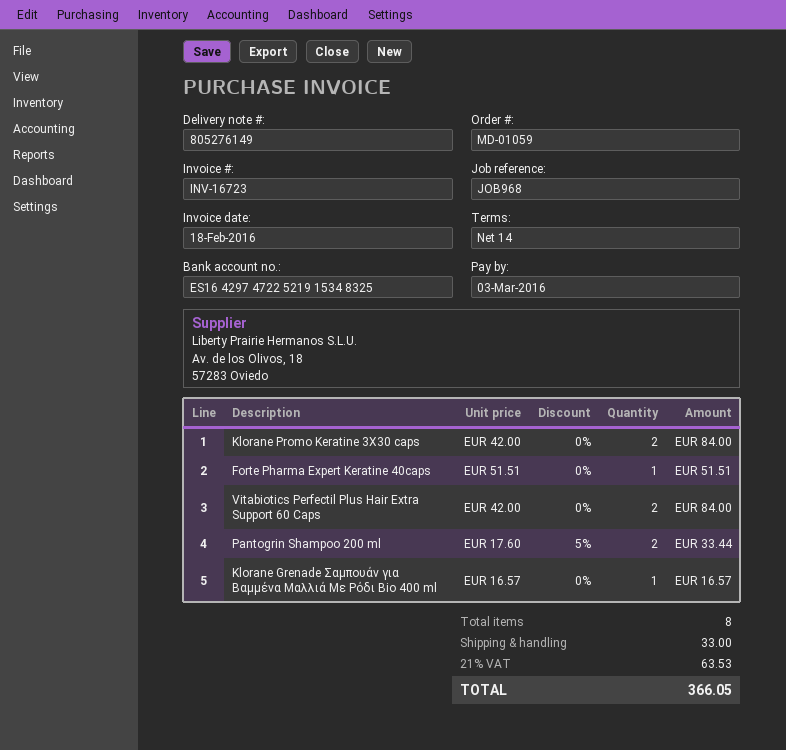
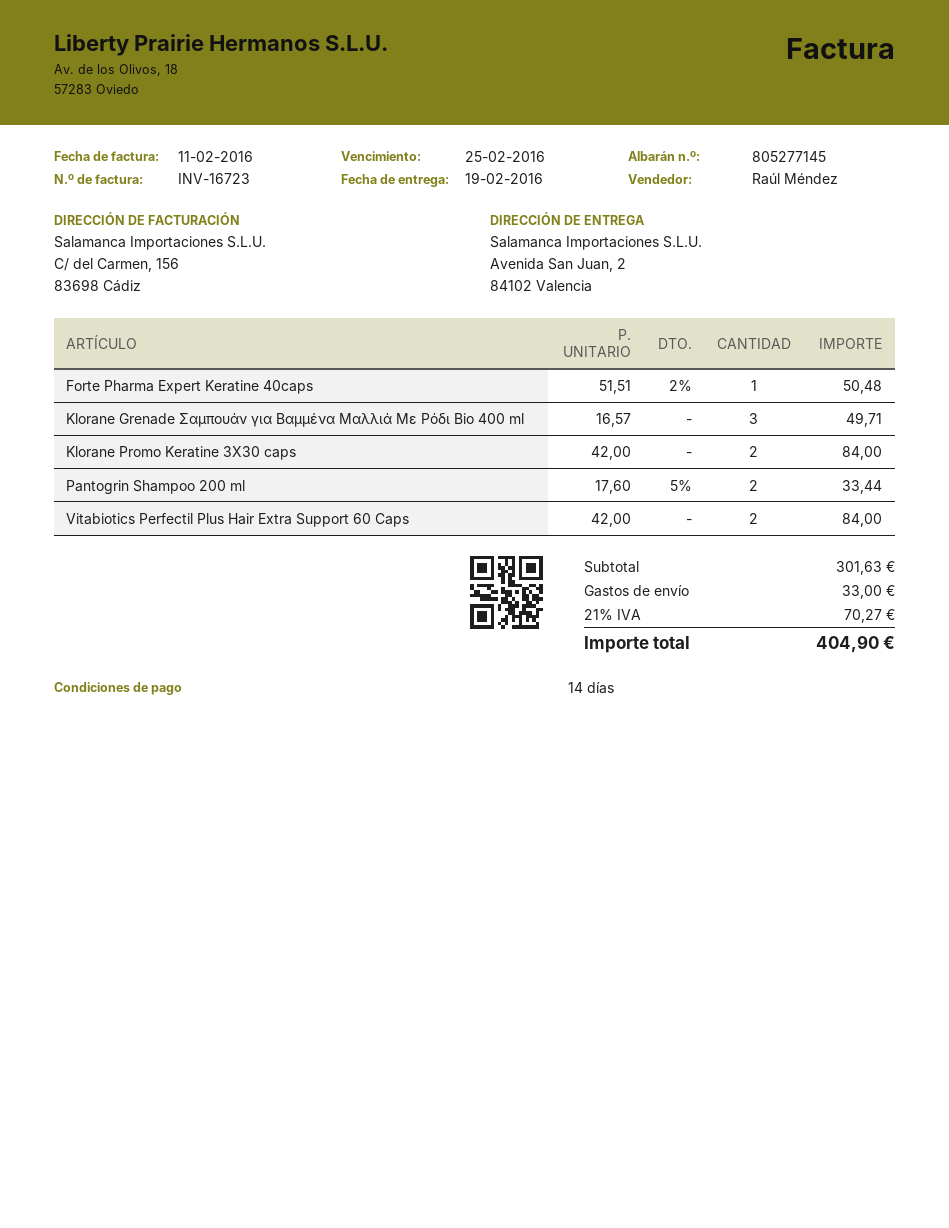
delivery note number: 805276149 -> 805277145
invoice date: 2016-02-18 -> 2016-02-11
due date: 2016-03-03 -> 2016-02-25
Forte Pharma Expert Keratine 40caps: 1 x 51.51 = 51.51 -> 1 x 51.51 - 2% = 50.48
Klorane Grenade Σαμπουάν για Βαμμένα Μαλλιά Με Ρόδι Bio 400 ml: 1 x 16.57 = 16.57 -> 3 x 16.57 = 49.71
tax: 21% = 63.53 -> 21% = 70.27
total: 366.05 -> 404.90

